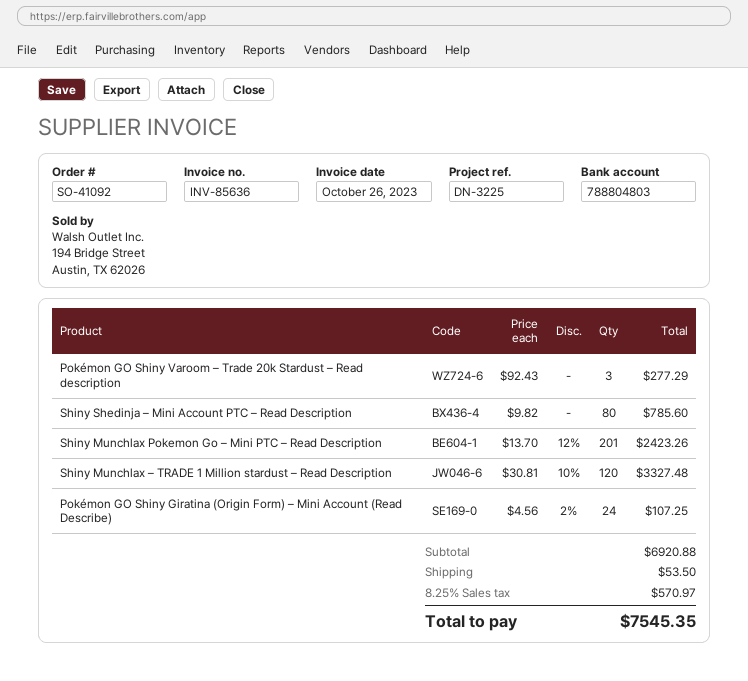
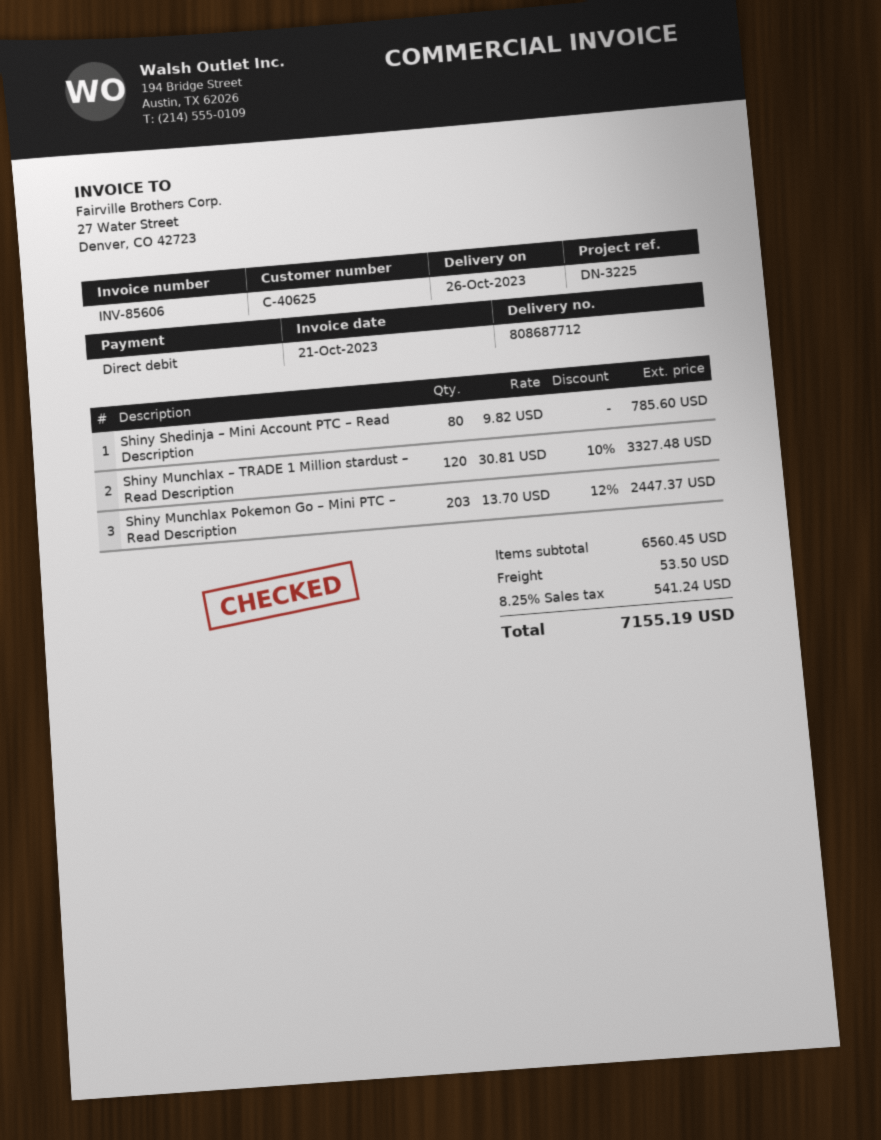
invoice number: INV-85636 -> INV-85606
invoice date: 2023-10-26 -> 2023-10-21
Pokémon GO Shiny Varoom – Trade 20k Stardust – Read description: 3 x 92.43 = 277.29 -> none
Shiny Munchlax Pokemon Go – Mini PTC – Read Description: 201 x 13.70 - 12% = 2423.26 -> 203 x 13.70 - 12% = 2447.37
Pokémon GO Shiny Giratina (Origin Form) – Mini Account (Read Describe): 24 x 4.56 - 2% = 107.25 -> none
subtotal: 6920.88 -> 6560.45
tax: 8.25% = 570.97 -> 8.25% = 541.24
total: 7545.35 -> 7155.19

